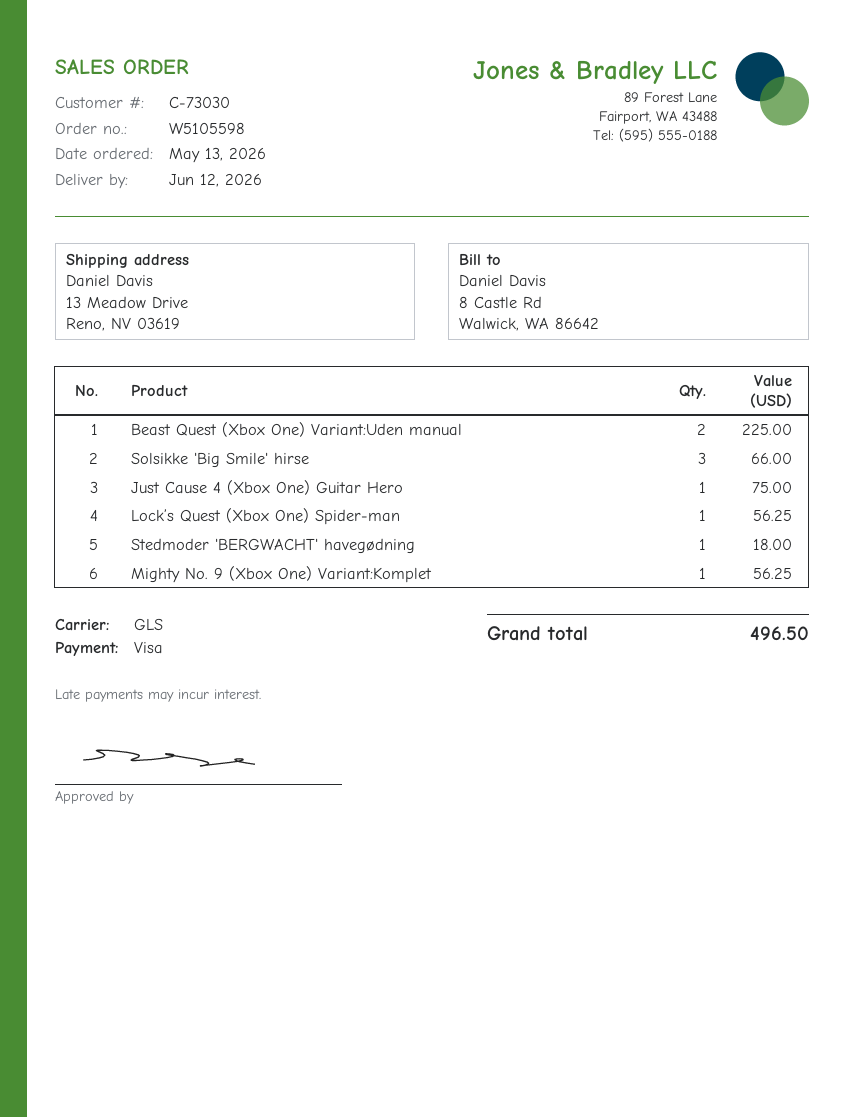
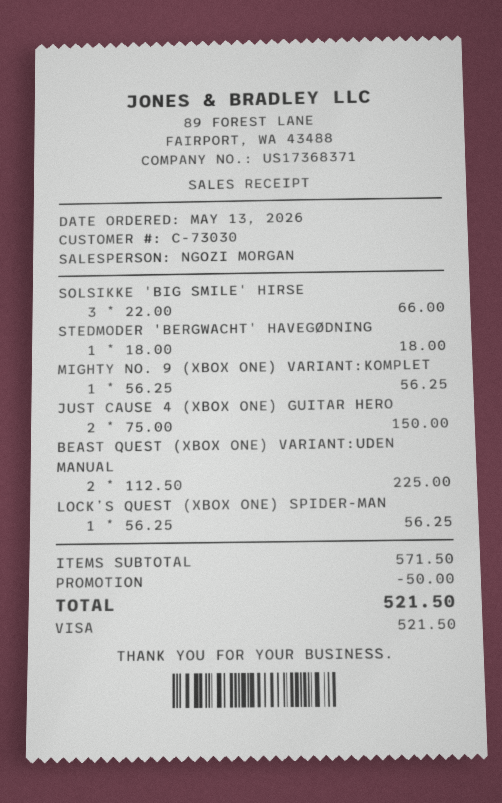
Just Cause 4 (Xbox One) Guitar Hero: 1 for 75.00 -> 2 for 150.00
discount: none -> 50.00
total: 496.50 -> 521.50

